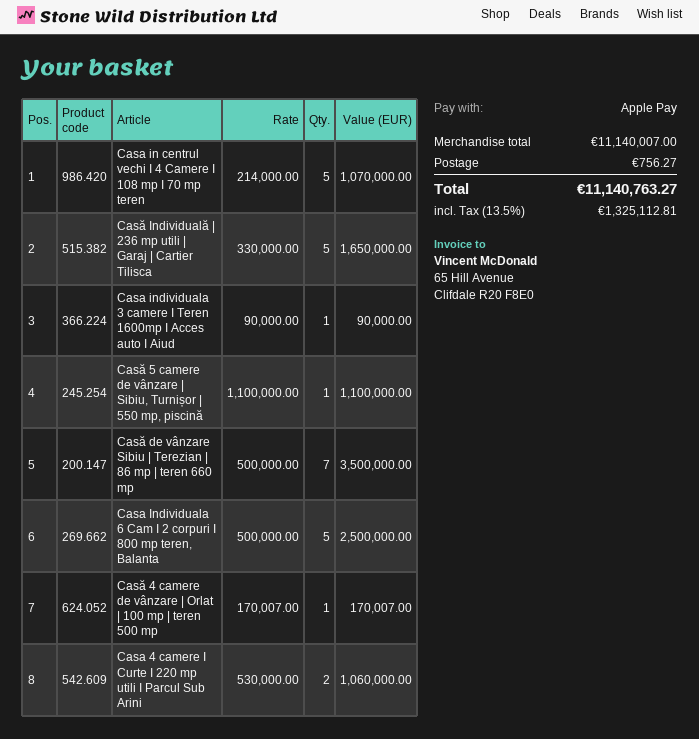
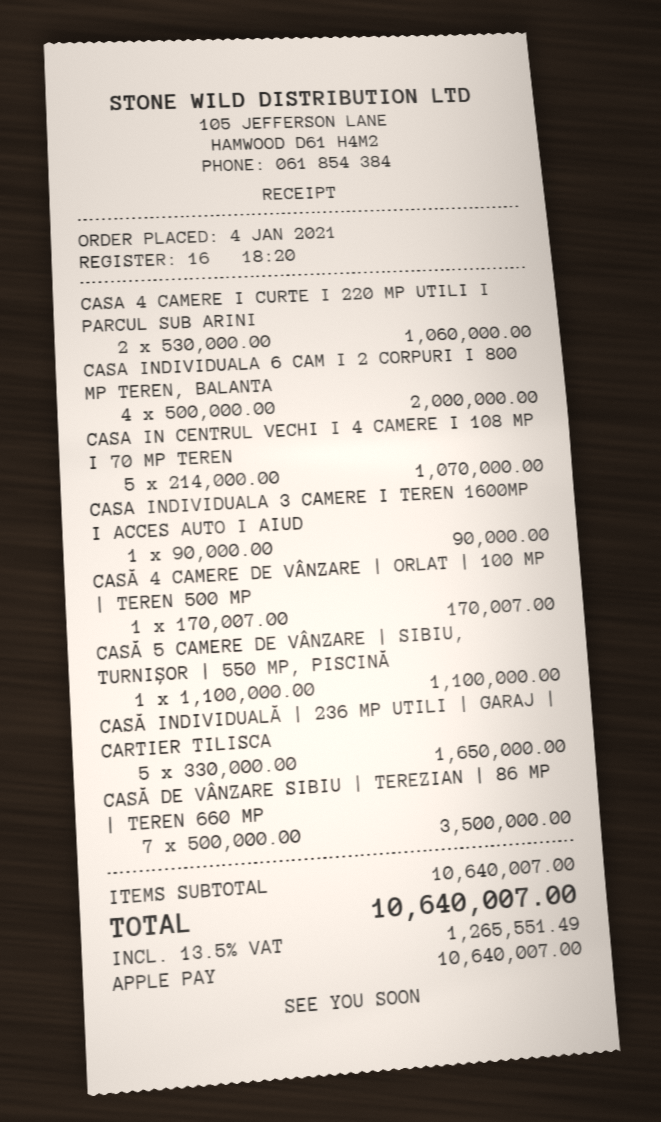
Casa Individuala 6 Cam I 2 corpuri I 800 mp teren, Balanta: 5 x 500000.00 = 2500000.00 -> 4 x 500000.00 = 2000000.00
subtotal: 11140007.00 -> 10640007.00
shipping: 756.27 -> none
tax: 13.5% = 1325112.81 -> 13.5% = 1265551.49
total: 11140763.27 -> 10640007.00

